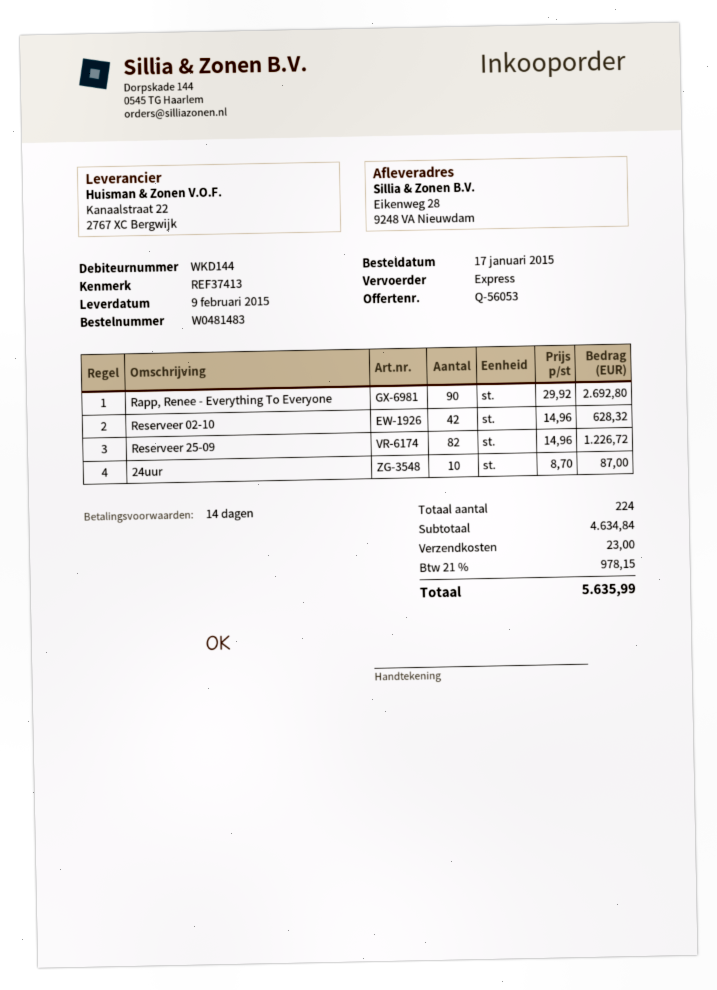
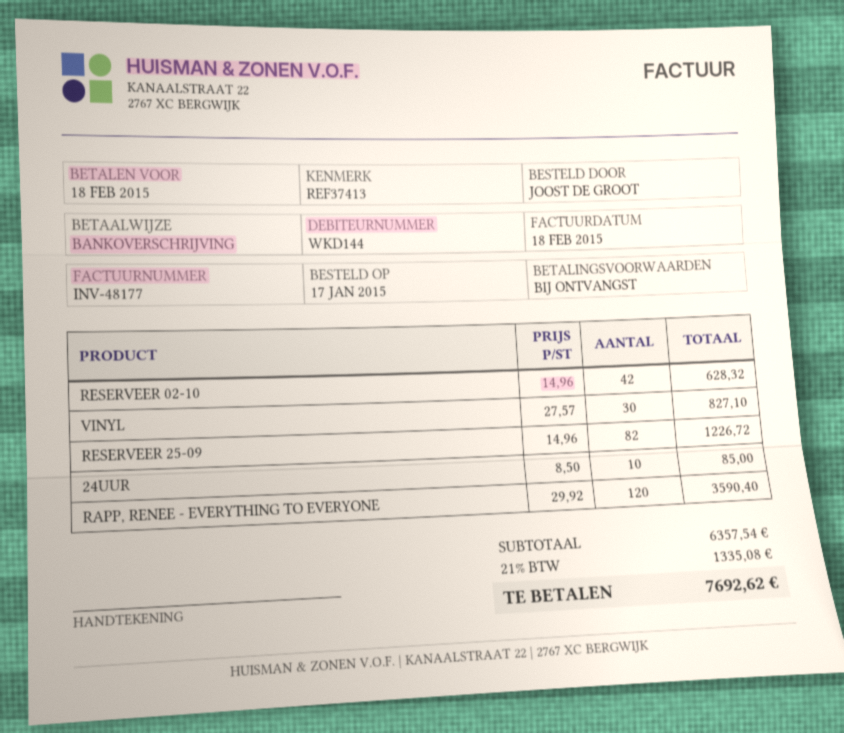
payment terms: 14 days -> on receipt
Rapp, Renee - Everything To Everyone: 90 x 29.92 = 2692.80 -> 120 x 29.92 = 3590.40
24uur: 10 x 8.70 = 87.00 -> 10 x 8.50 = 85.00
VINYL: none -> 30 x 27.57 = 827.10
subtotal: 4634.84 -> 6357.54
shipping: 23.00 -> none
tax: 21% = 978.15 -> 21% = 1335.08
total: 5635.99 -> 7692.62

